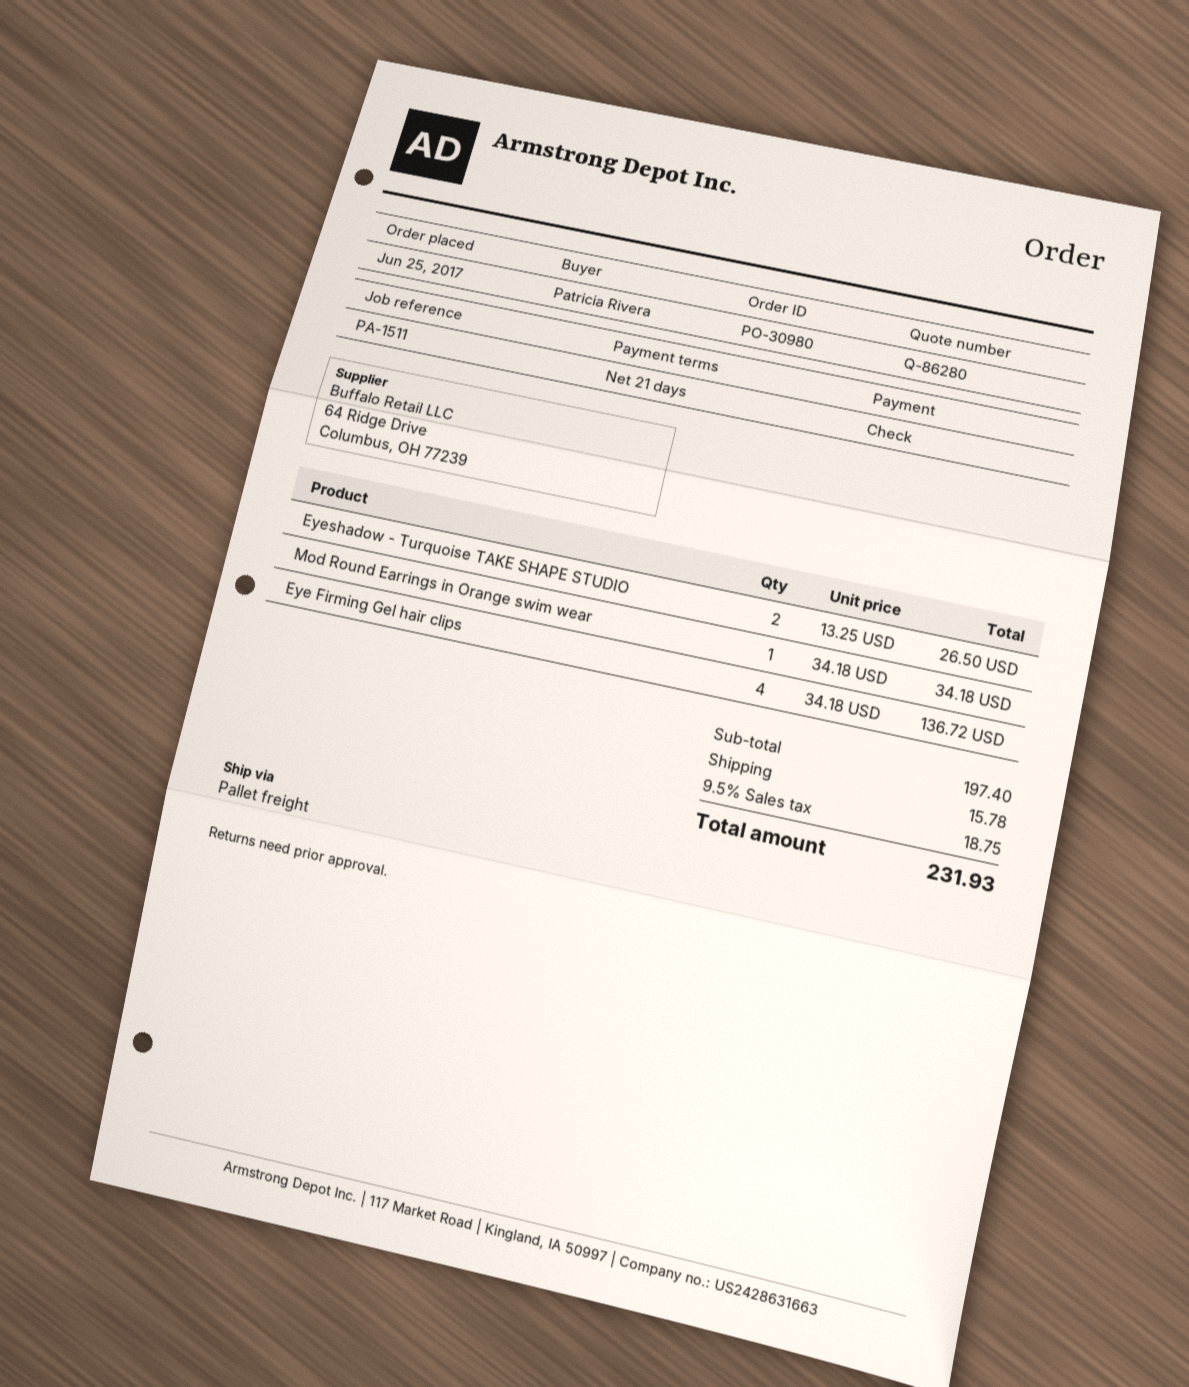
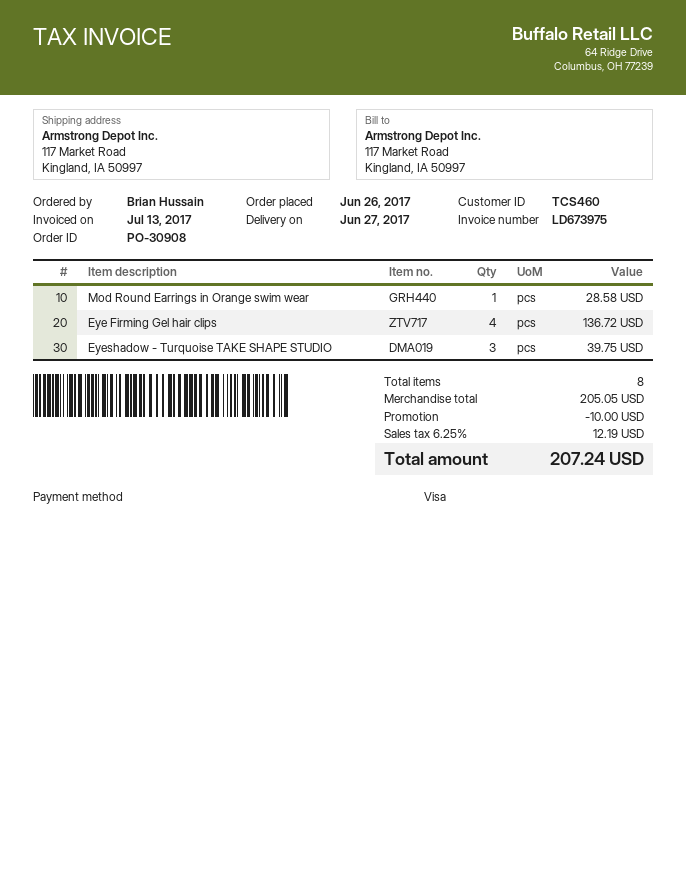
order number: PO-30980 -> PO-30908
order date: 2017-06-25 -> 2017-06-26
ordered by: Patricia Rivera -> Brian Hussain
payment method: cheque -> Visa
Eyeshadow - Turquoise TAKE SHAPE STUDIO: 2 for 26.50 -> 3 for 39.75
Mod Round Earrings in Orange swim wear: 1 for 34.18 -> 1 for 28.58
subtotal: 197.40 -> 205.05
discount: none -> 10.00
shipping: 15.78 -> none
tax: 9.5% = 18.75 -> 6.25% = 12.19
total: 231.93 -> 207.24

